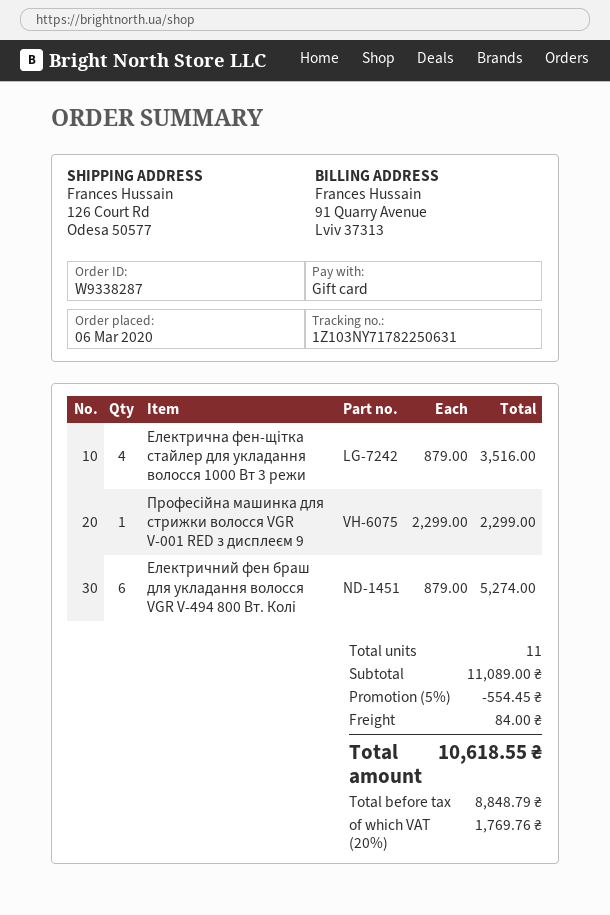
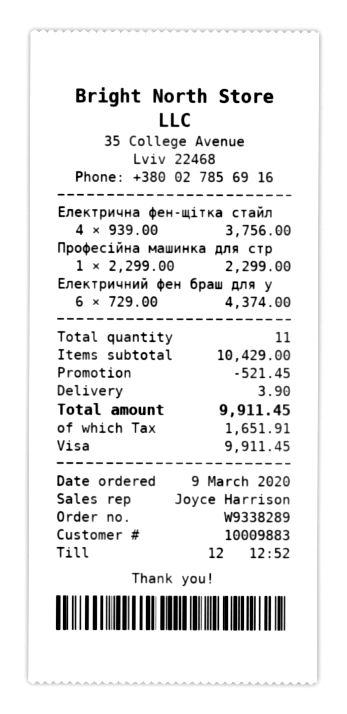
order number: W9338287 -> W9338289
order date: 2020-03-06 -> 2020-03-09
payment method: gift card -> Visa
Електрична фен-щітка стайлер для укладання волосся 1000 Вт 3 режи: 4 x 879.00 = 3516.00 -> 4 x 939.00 = 3756.00
Електричний фен браш для укладання волосся VGR V-494 800 Вт. Колі: 6 x 879.00 = 5274.00 -> 6 x 729.00 = 4374.00
subtotal: 11089.00 -> 10429.00
discount: 554.45 -> 521.45
shipping: 84.00 -> 3.90
tax: 1769.76 -> 1651.91
total: 10618.55 -> 9911.45

